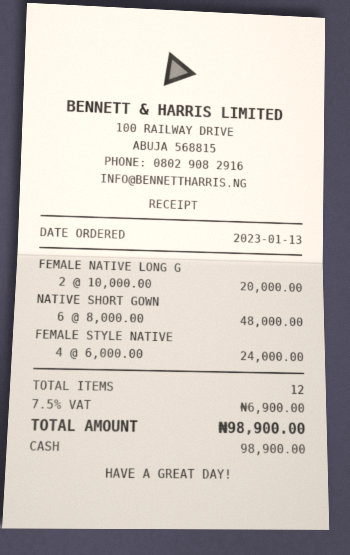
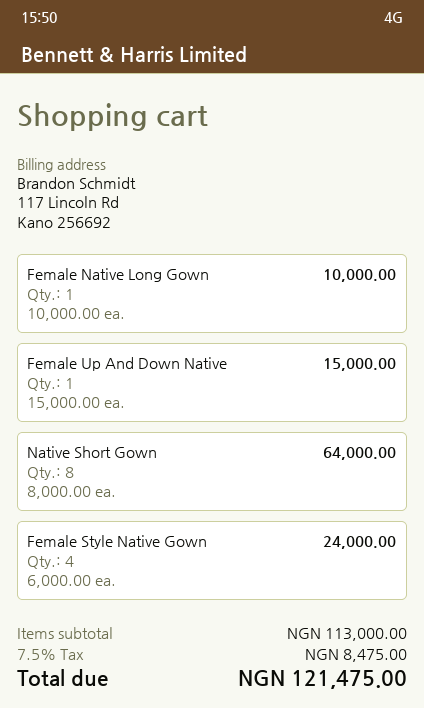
FEMALE NATIVE LONG G: 2 x 10000.00 = 20000.00 -> 1 x 10000.00 = 10000.00
NATIVE SHORT GOWN: 6 x 8000.00 = 48000.00 -> 8 x 8000.00 = 64000.00
Female Up And Down Native: none -> 1 x 15000.00 = 15000.00
tax: 7.5% = 6900.00 -> 7.5% = 8475.00
total: 98900.00 -> 121475.00

